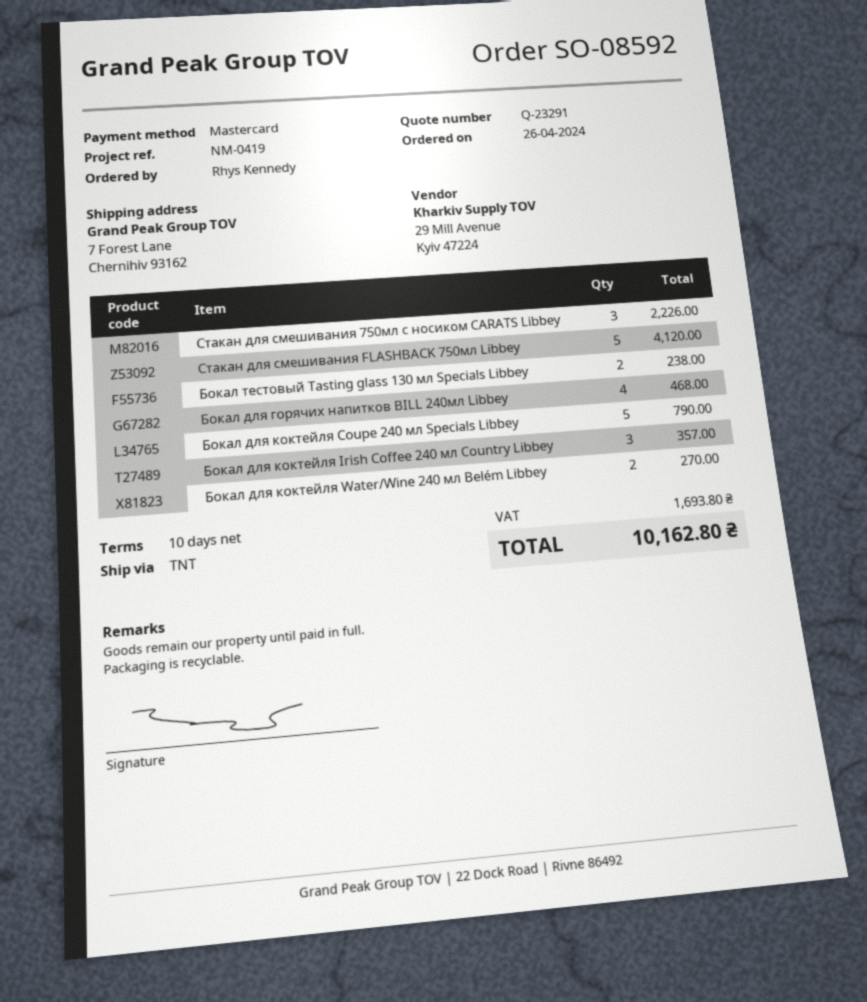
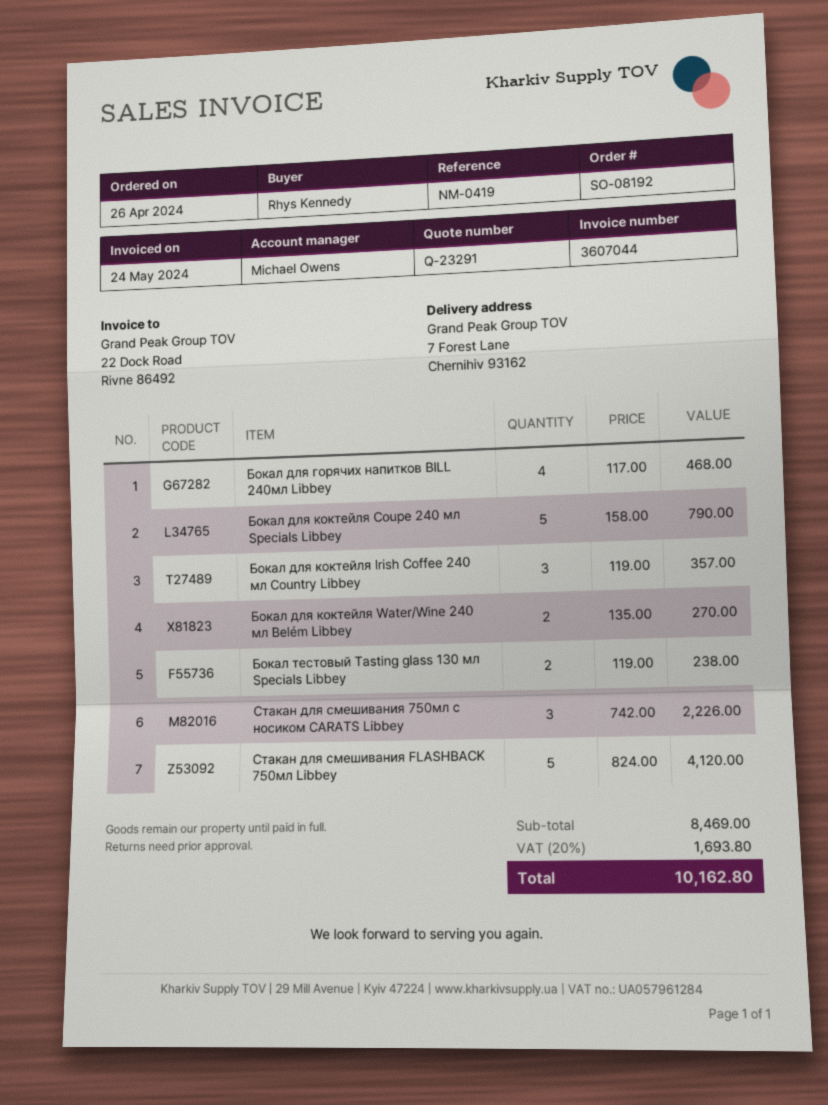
order number: SO-08592 -> SO-08192

